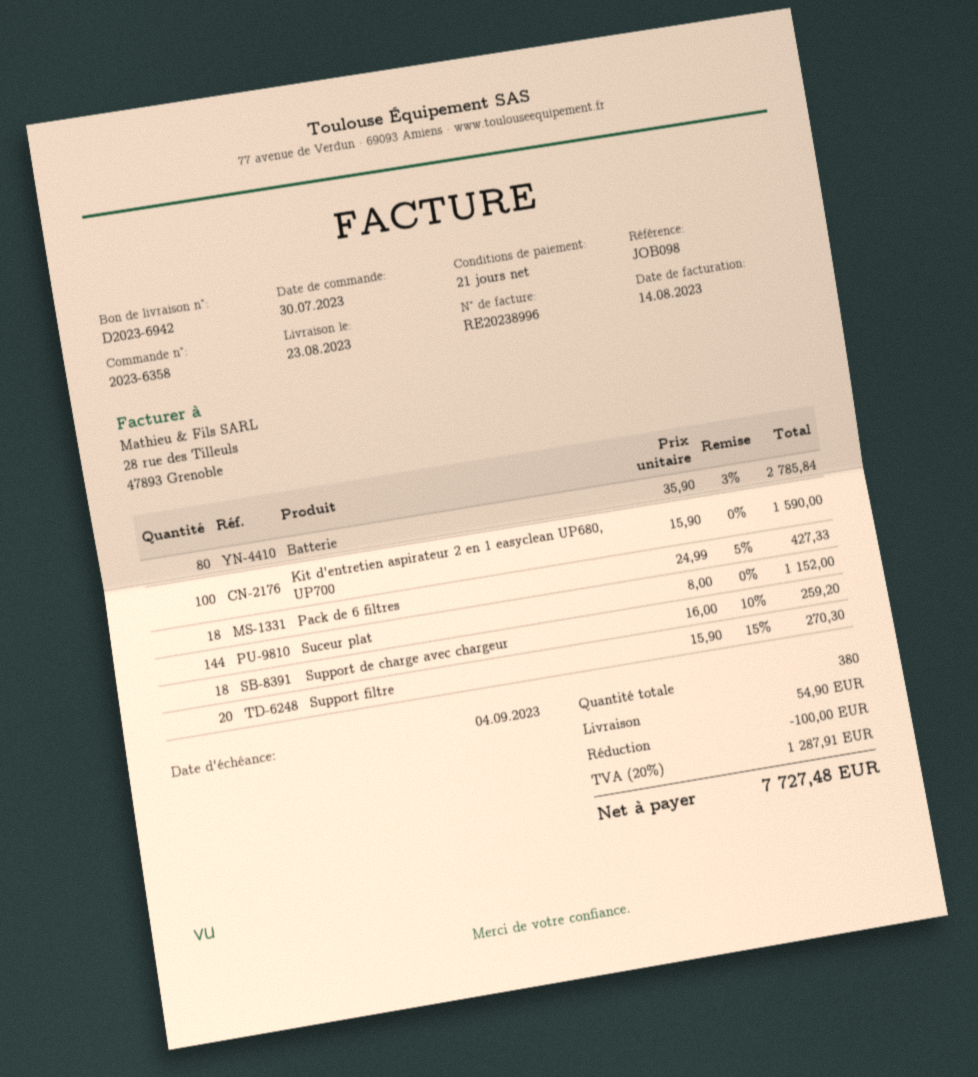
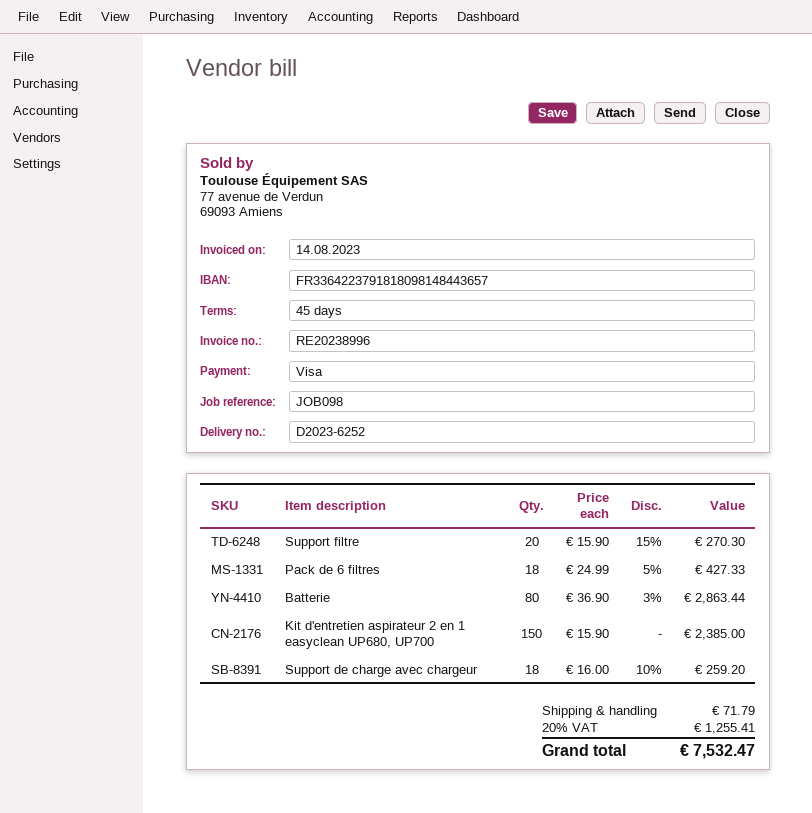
delivery note number: D2023-6942 -> D2023-6252
payment terms: 21 days -> 45 days
Batterie: 80 x 35.90 - 3% = 2785.84 -> 80 x 36.90 - 3% = 2863.44
Kit d'entretien aspirateur 2 en 1 easyclean UP680, UP700: 100 x 15.90 = 1590.00 -> 150 x 15.90 = 2385.00
Suceur plat: 144 x 8.00 = 1152.00 -> none
discount: 100.00 -> none
shipping: 54.90 -> 71.79
tax: 20% = 1287.91 -> 20% = 1255.41
total: 7727.48 -> 7532.47

